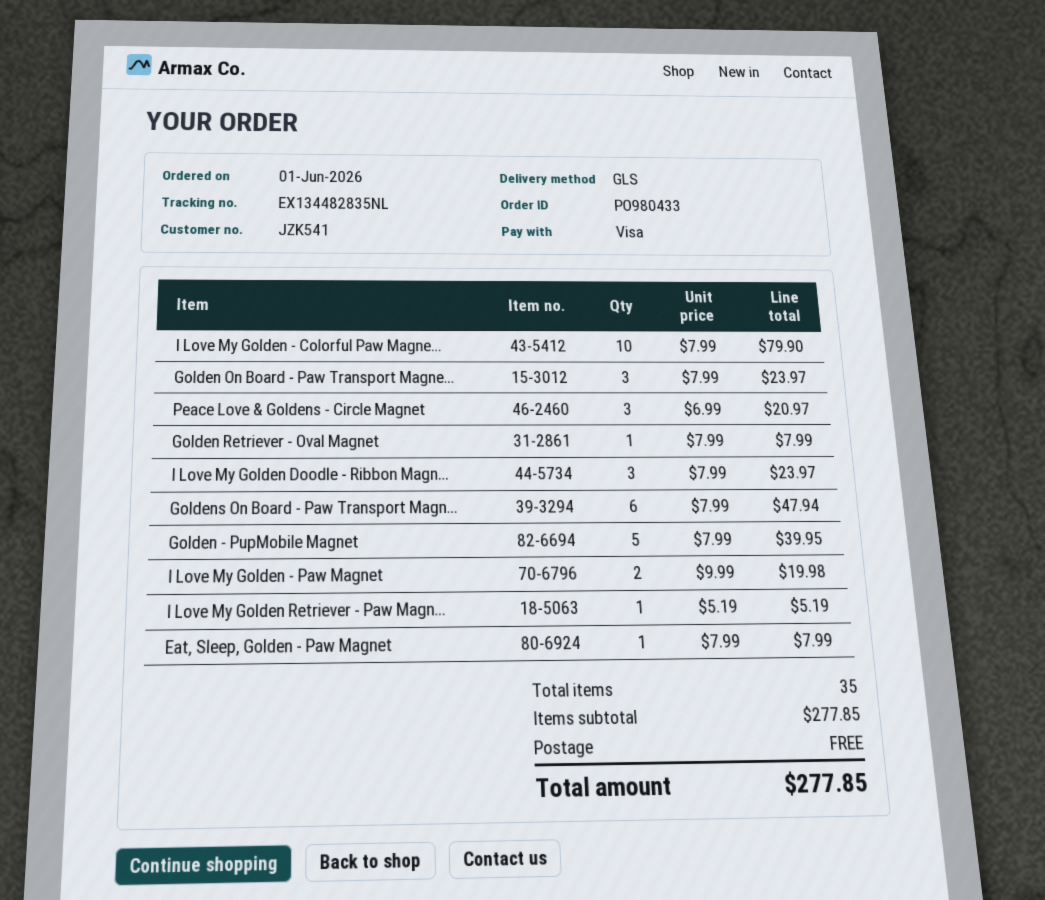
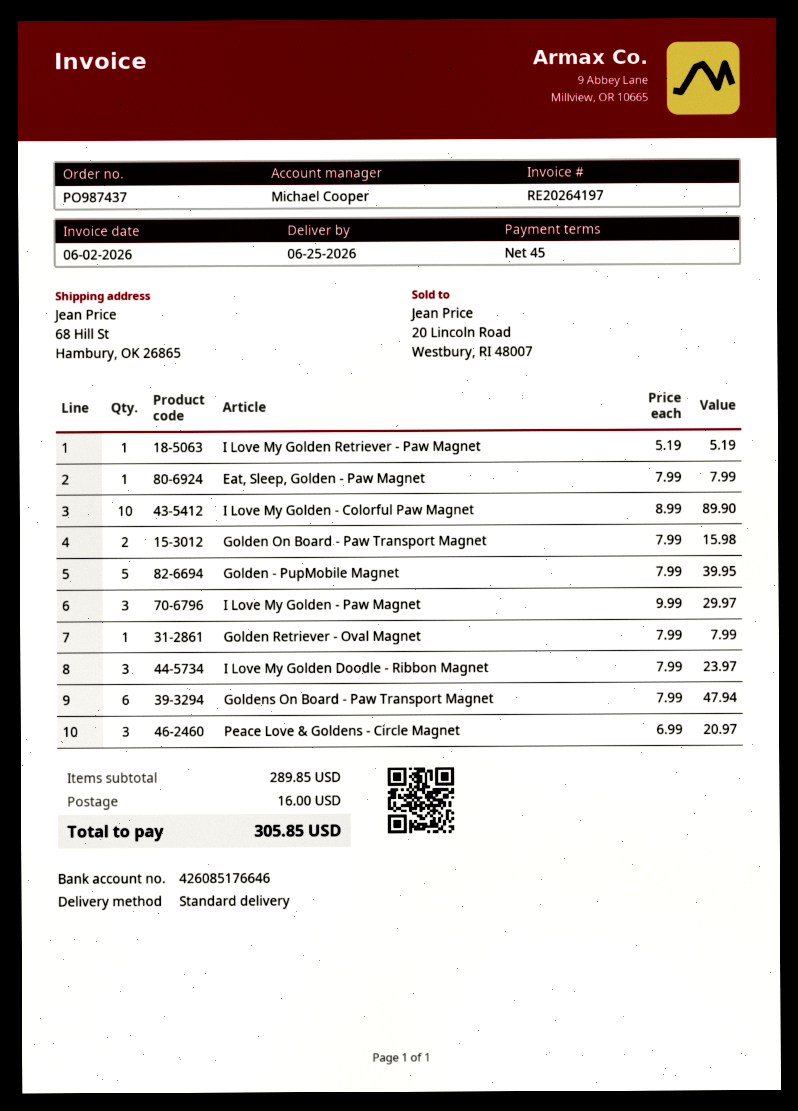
order number: PO980433 -> PO987437
shipping method: GLS -> standard
I Love My Golden - Colorful Paw Magne...: 10 x 7.99 = 79.90 -> 10 x 8.99 = 89.90
Golden On Board - Paw Transport Magne...: 3 x 7.99 = 23.97 -> 2 x 7.99 = 15.98
I Love My Golden - Paw Magnet: 2 x 9.99 = 19.98 -> 3 x 9.99 = 29.97
subtotal: 277.85 -> 289.85
shipping: 0.00 -> 16.00
total: 277.85 -> 305.85

